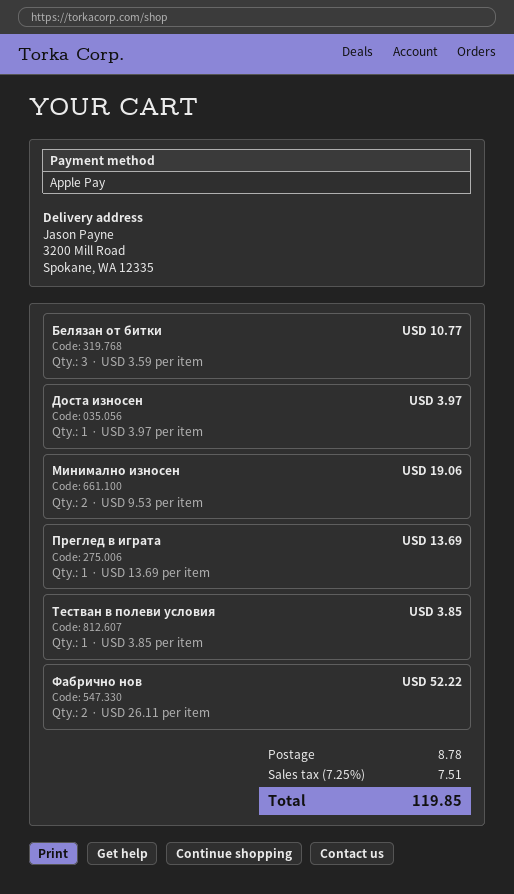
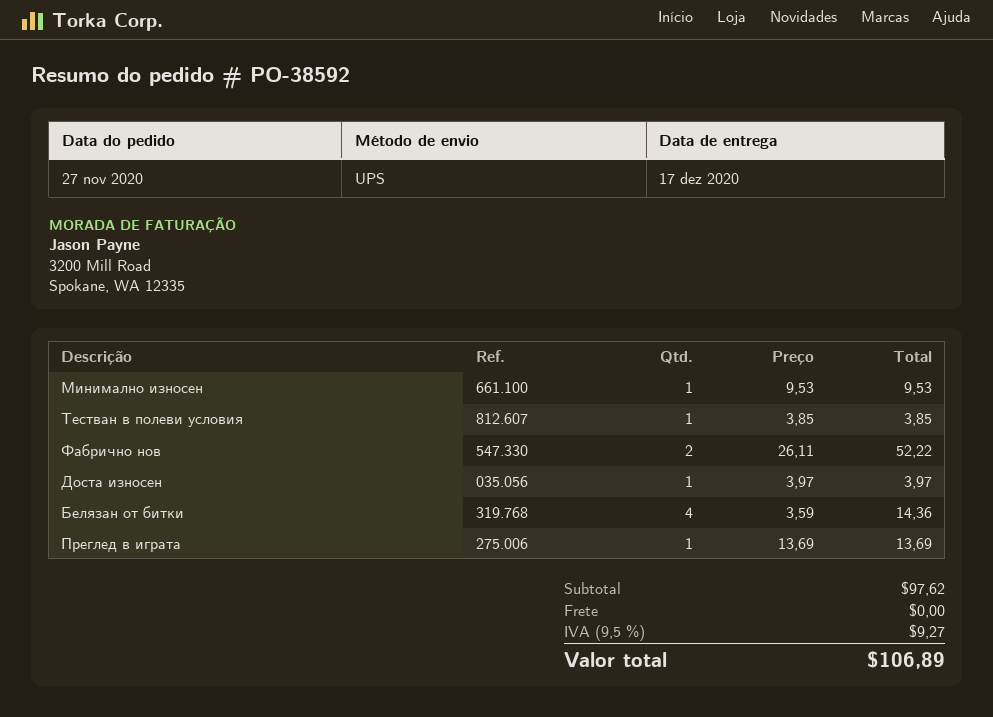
Белязан от битки: 3 x 3.59 = 10.77 -> 4 x 3.59 = 14.36
Минимално износен: 2 x 9.53 = 19.06 -> 1 x 9.53 = 9.53
shipping: 8.78 -> 0.00
tax: 7.25% = 7.51 -> 9.5% = 9.27
total: 119.85 -> 106.89

